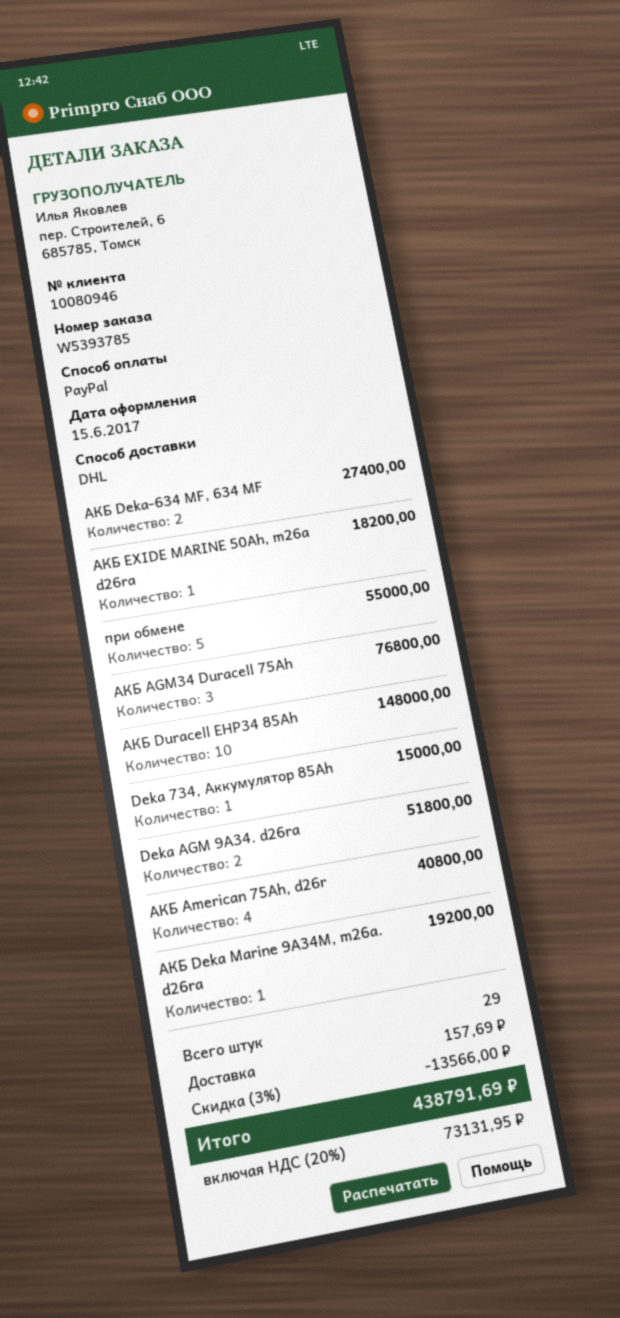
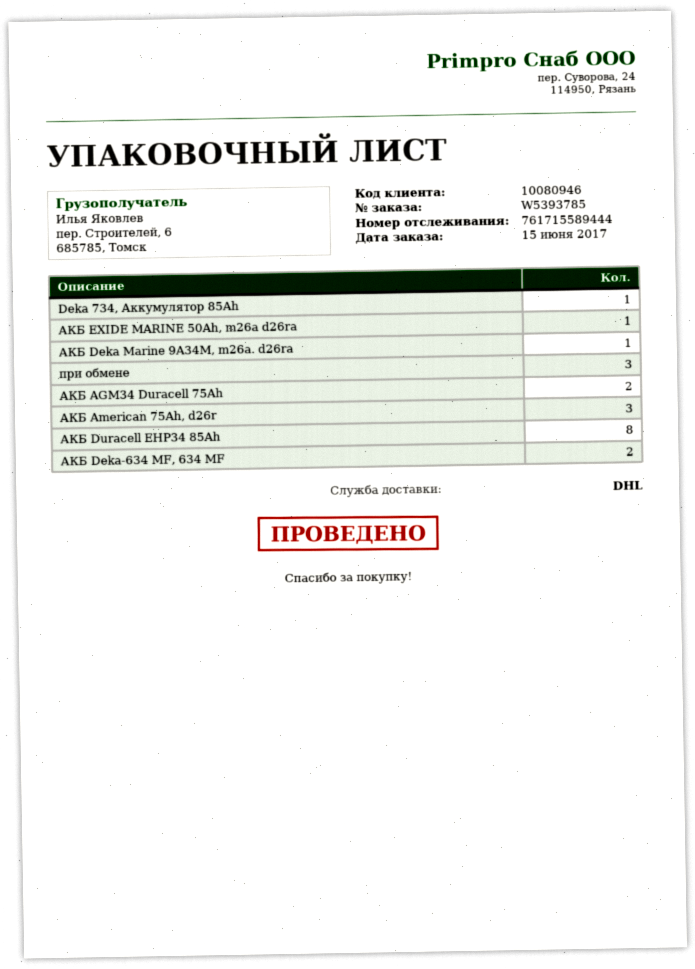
при обмене: 5 -> 3
АКБ AGM34 Duracell 75Ah: 3 -> 2
АКБ Duracell EHP34 85Ah: 10 -> 8
Deka AGM 9A34. d26ra: 2 -> none
АКБ American 75Ah, d26r: 4 -> 3

